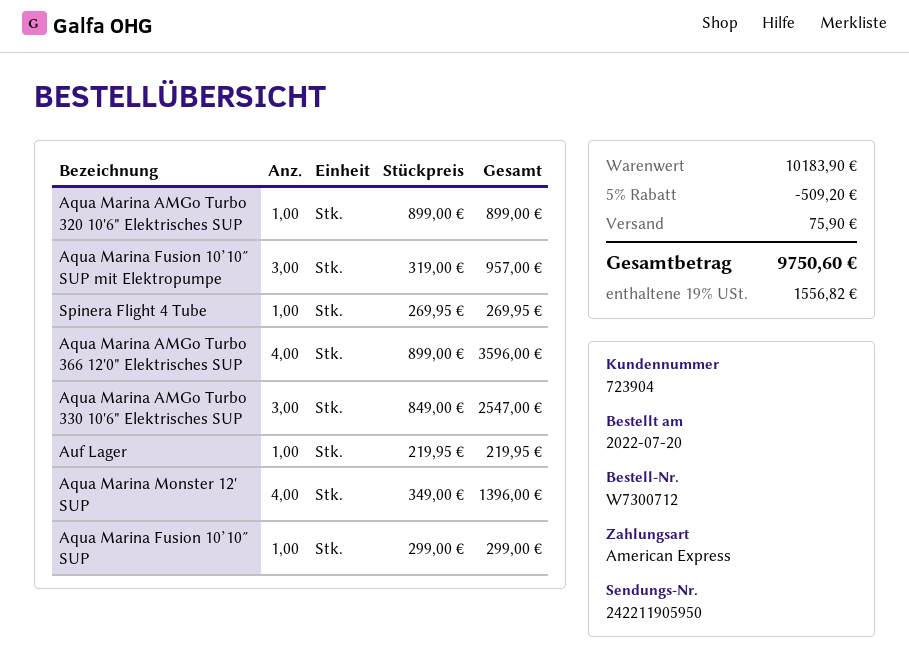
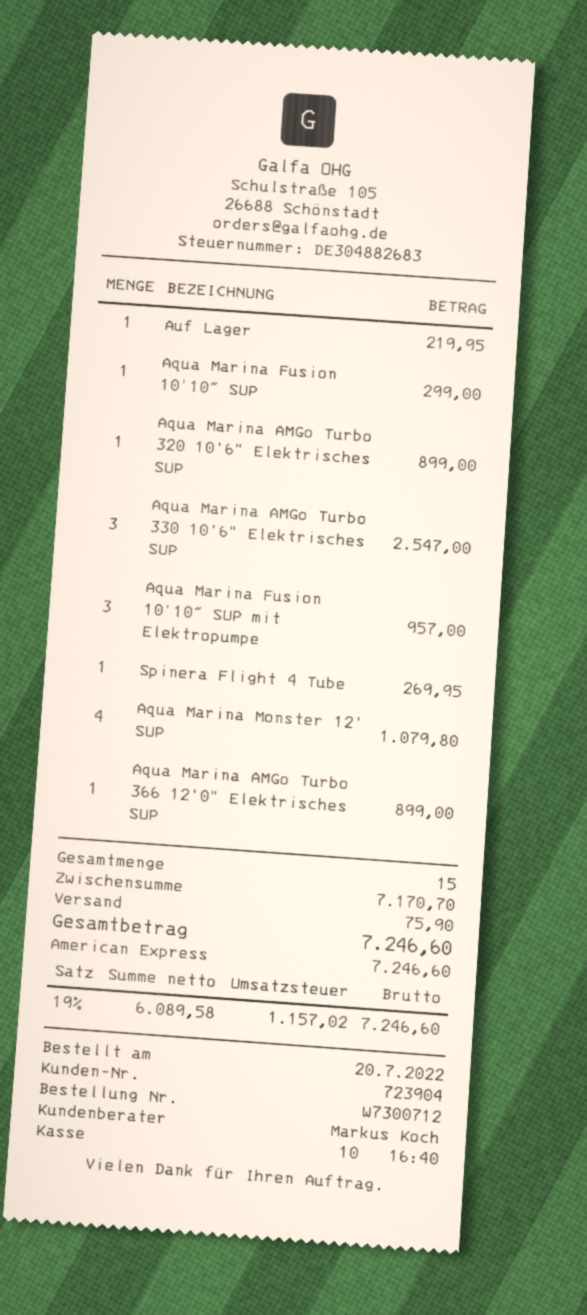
Aqua Marina AMGo Turbo 366 12'0" Elektrisches SUP: 4 for 3596.00 -> 1 for 899.00
Aqua Marina Monster 12' SUP: 4 for 1396.00 -> 4 for 1079.80
subtotal: 10183.90 -> 7170.70
discount: 5% = 509.20 -> none
tax: 19% = 1556.82 -> 19% = 1157.02
total: 9750.60 -> 7246.60

